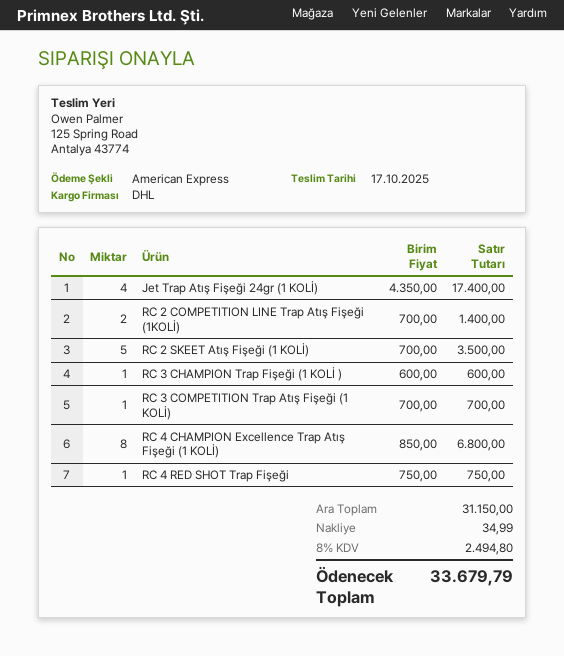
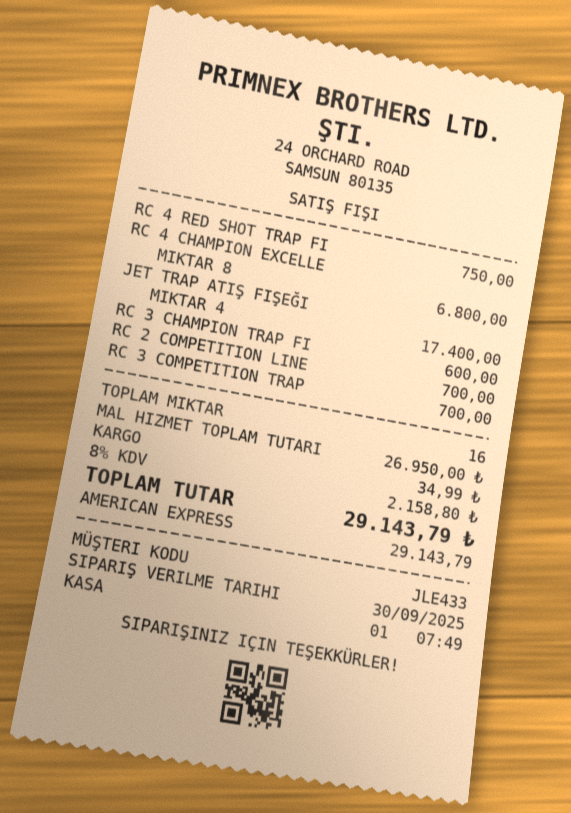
RC 2 COMPETITION LINE Trap Atış Fişeği (1KOLİ): 2 for 1400.00 -> 1 for 700.00
RC 2 SKEET Atış Fişeği (1 KOLİ): 5 for 3500.00 -> none
subtotal: 31150.00 -> 26950.00
tax: 8% = 2494.80 -> 8% = 2158.80
total: 33679.79 -> 29143.79

